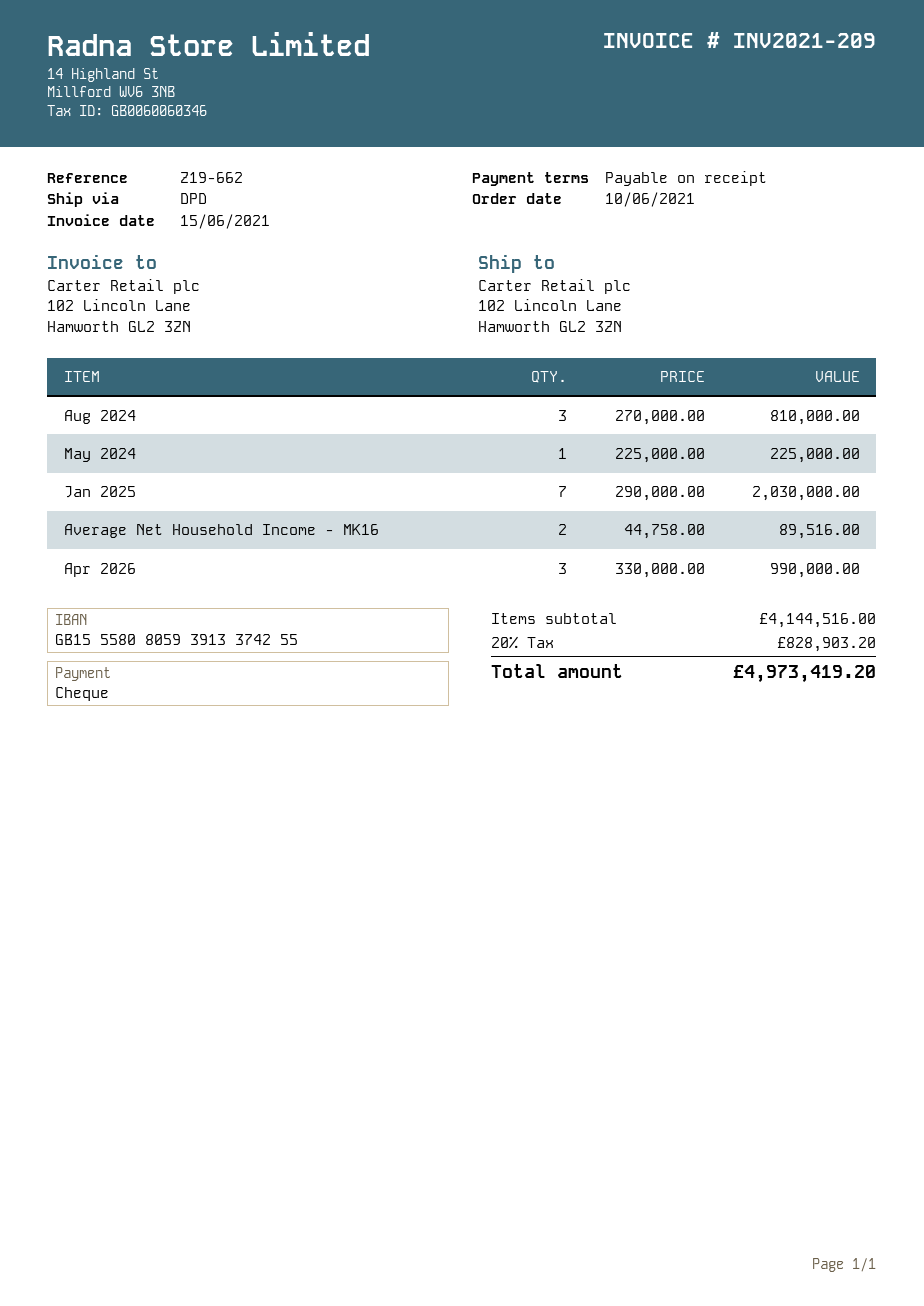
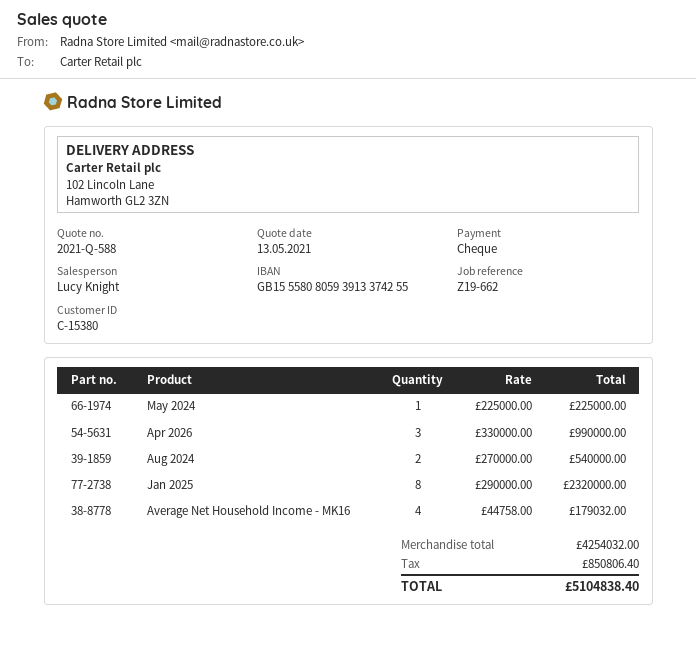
Aug 2024: 3 x 270000.00 = 810000.00 -> 2 x 270000.00 = 540000.00
Jan 2025: 7 x 290000.00 = 2030000.00 -> 8 x 290000.00 = 2320000.00
Average Net Household Income - MK16: 2 x 44758.00 = 89516.00 -> 4 x 44758.00 = 179032.00
subtotal: 4144516.00 -> 4254032.00
tax: 828903.20 -> 850806.40
total: 4973419.20 -> 5104838.40

